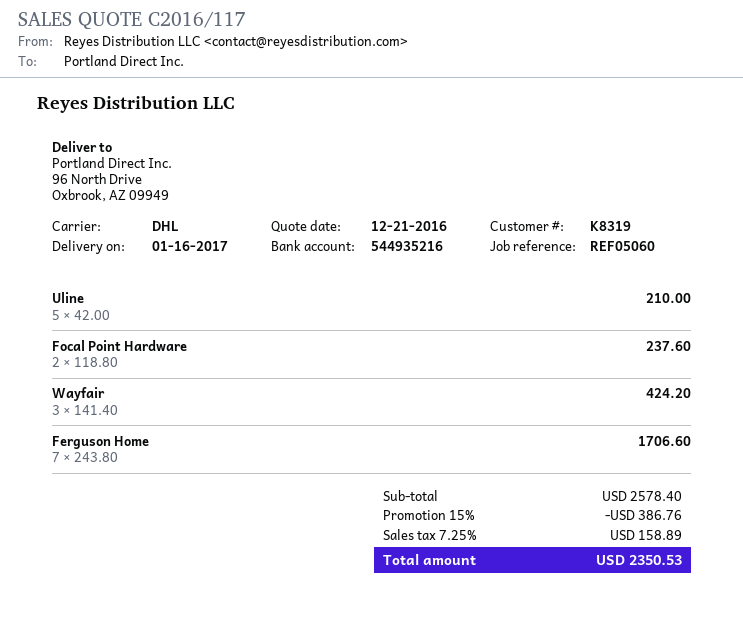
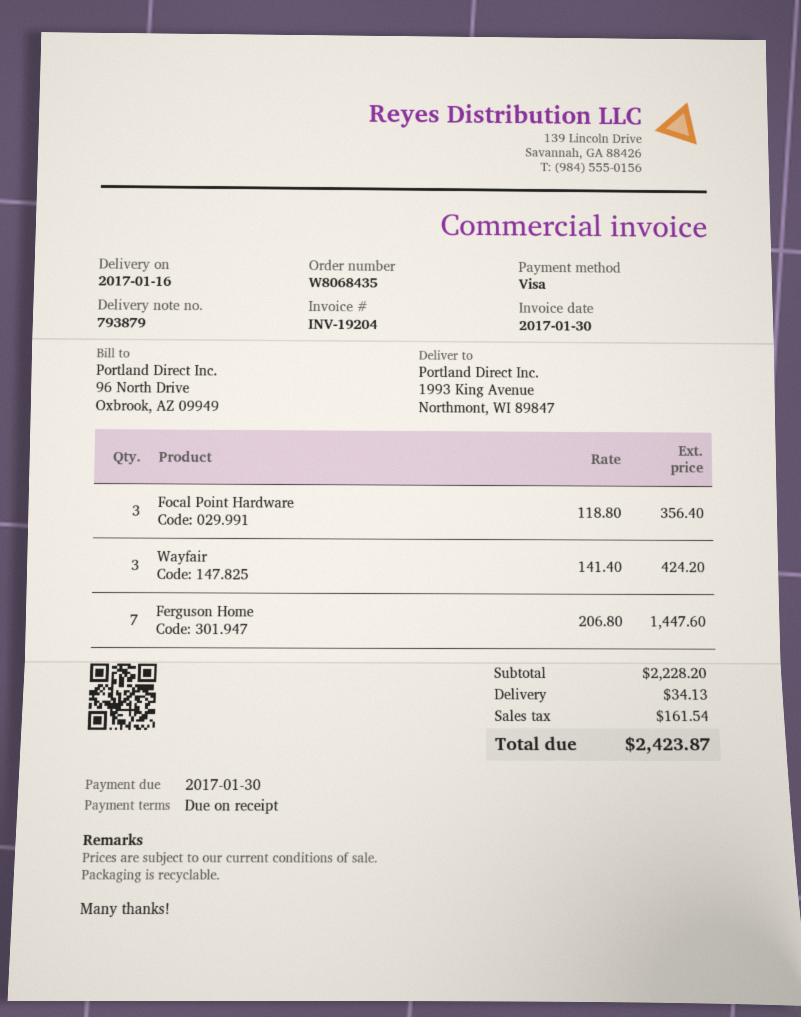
ship to: 96 North Drive, Oxbrook, AZ 09949 -> 1993 King Avenue, Northmont, WI 89847
Uline: 5 x 42.00 = 210.00 -> none
Focal Point Hardware: 2 x 118.80 = 237.60 -> 3 x 118.80 = 356.40
Ferguson Home: 7 x 243.80 = 1706.60 -> 7 x 206.80 = 1447.60
subtotal: 2578.40 -> 2228.20
discount: 15% = 386.76 -> none
shipping: none -> 34.13
tax: 158.89 -> 161.54
total: 2350.53 -> 2423.87

